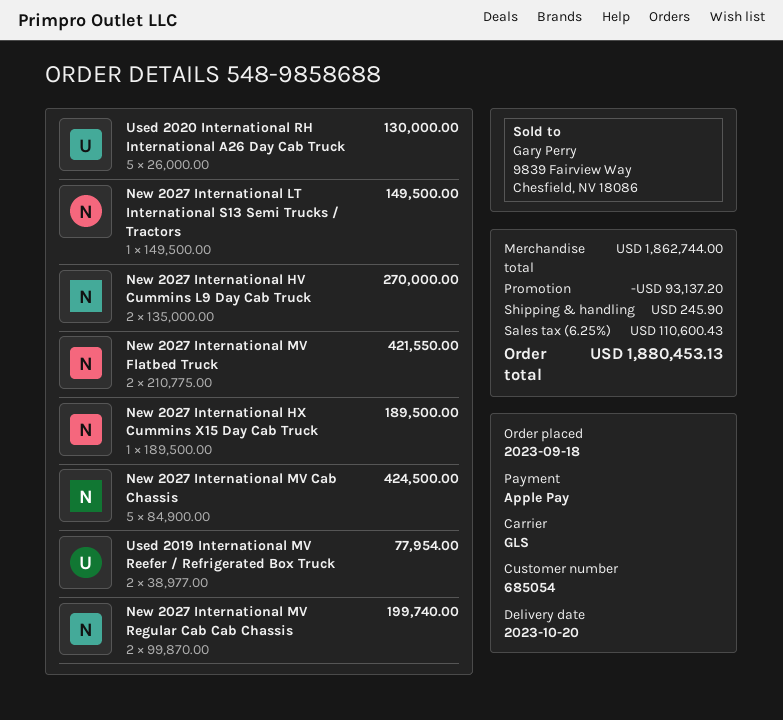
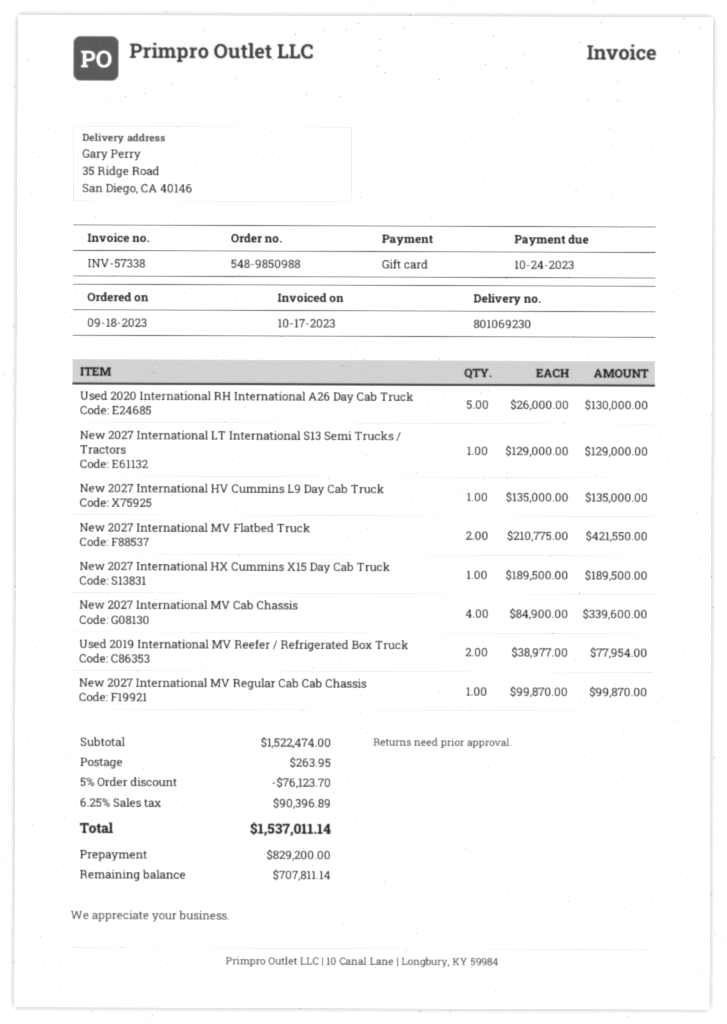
order number: 548-9858688 -> 548-9850988
payment method: Apple Pay -> gift card
New 2027 International LT International S13 Semi Trucks / Tractors: 1 x 149500.00 = 149500.00 -> 1 x 129000.00 = 129000.00
New 2027 International HV Cummins L9 Day Cab Truck: 2 x 135000.00 = 270000.00 -> 1 x 135000.00 = 135000.00
New 2027 International MV Cab Chassis: 5 x 84900.00 = 424500.00 -> 4 x 84900.00 = 339600.00
New 2027 International MV Regular Cab Cab Chassis: 2 x 99870.00 = 199740.00 -> 1 x 99870.00 = 99870.00
subtotal: 1862744.00 -> 1522474.00
discount: 93137.20 -> 76123.70
shipping: 245.90 -> 263.95
tax: 6.25% = 110600.43 -> 6.25% = 90396.89
total: 1880453.13 -> 1537011.14

